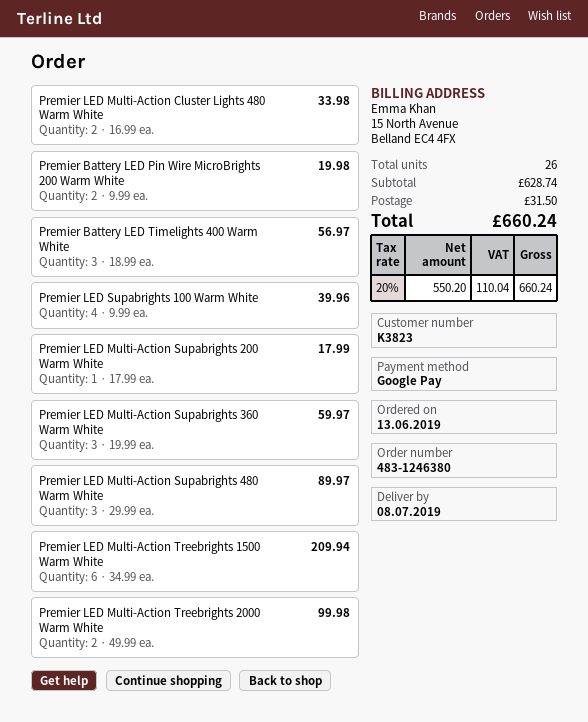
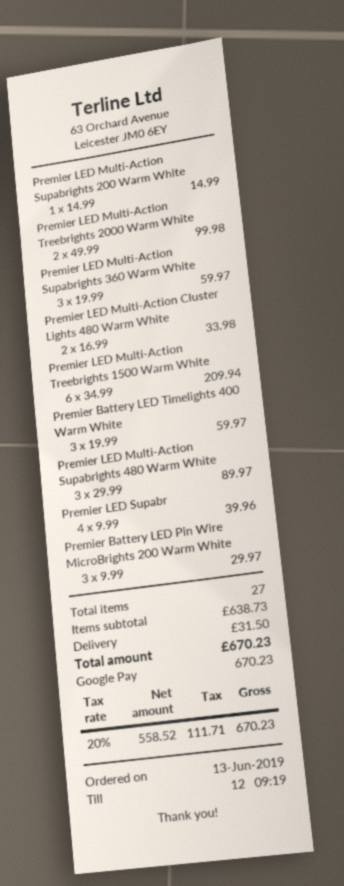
Premier Battery LED Pin Wire MicroBrights 200 Warm White: 2 x 9.99 = 19.98 -> 3 x 9.99 = 29.97
Premier Battery LED Timelights 400 Warm White: 3 x 18.99 = 56.97 -> 3 x 19.99 = 59.97
Premier LED Multi-Action Supabrights 200 Warm White: 1 x 17.99 = 17.99 -> 1 x 14.99 = 14.99
total quantity: 26 -> 27
subtotal: 628.74 -> 638.73
net: 550.20 -> 558.52
tax: 20% = 110.04 -> 20% = 111.71
total: 660.24 -> 670.23

